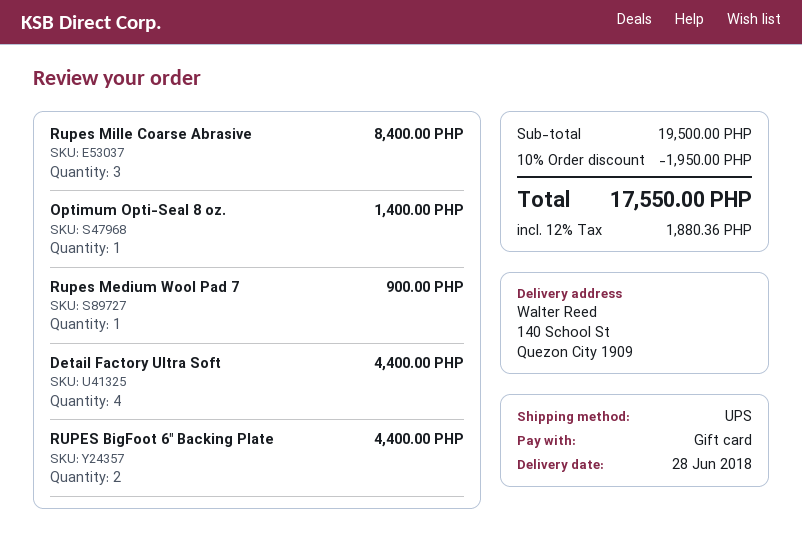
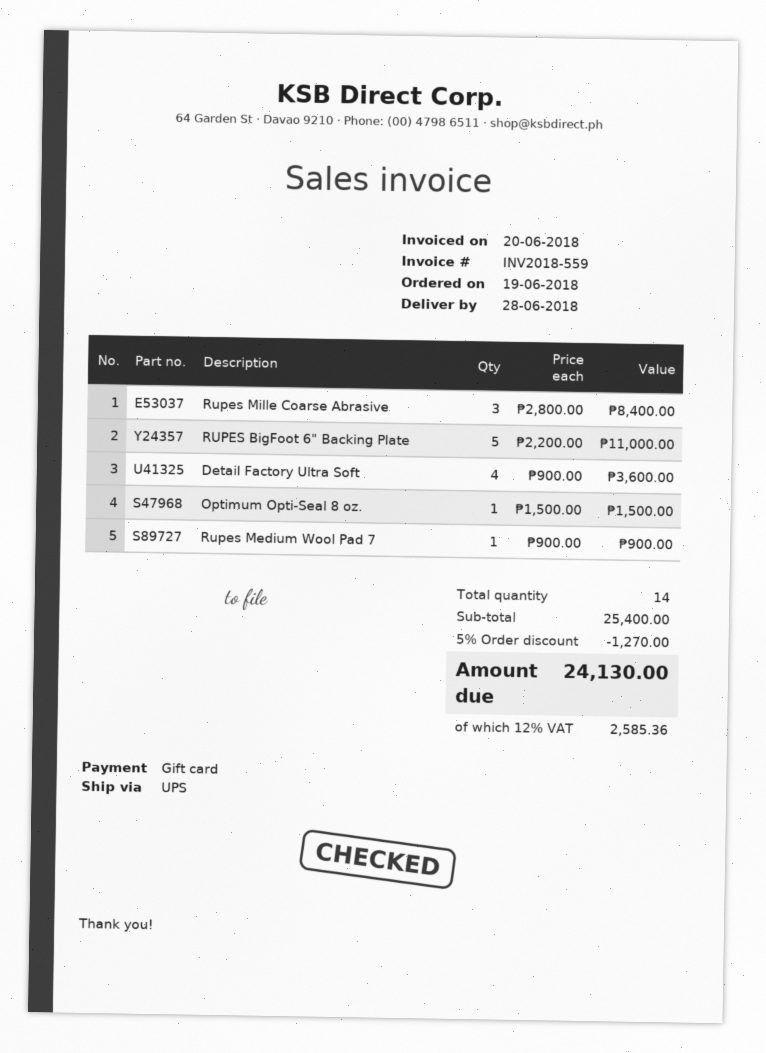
Optimum Opti-Seal 8 oz.: 1 for 1400.00 -> 1 for 1500.00
Detail Factory Ultra Soft: 4 for 4400.00 -> 4 for 3600.00
RUPES BigFoot 6" Backing Plate: 2 for 4400.00 -> 5 for 11000.00
subtotal: 19500.00 -> 25400.00
discount: 10% = 1950.00 -> 5% = 1270.00
tax: 12% = 1880.36 -> 12% = 2585.36
total: 17550.00 -> 24130.00

